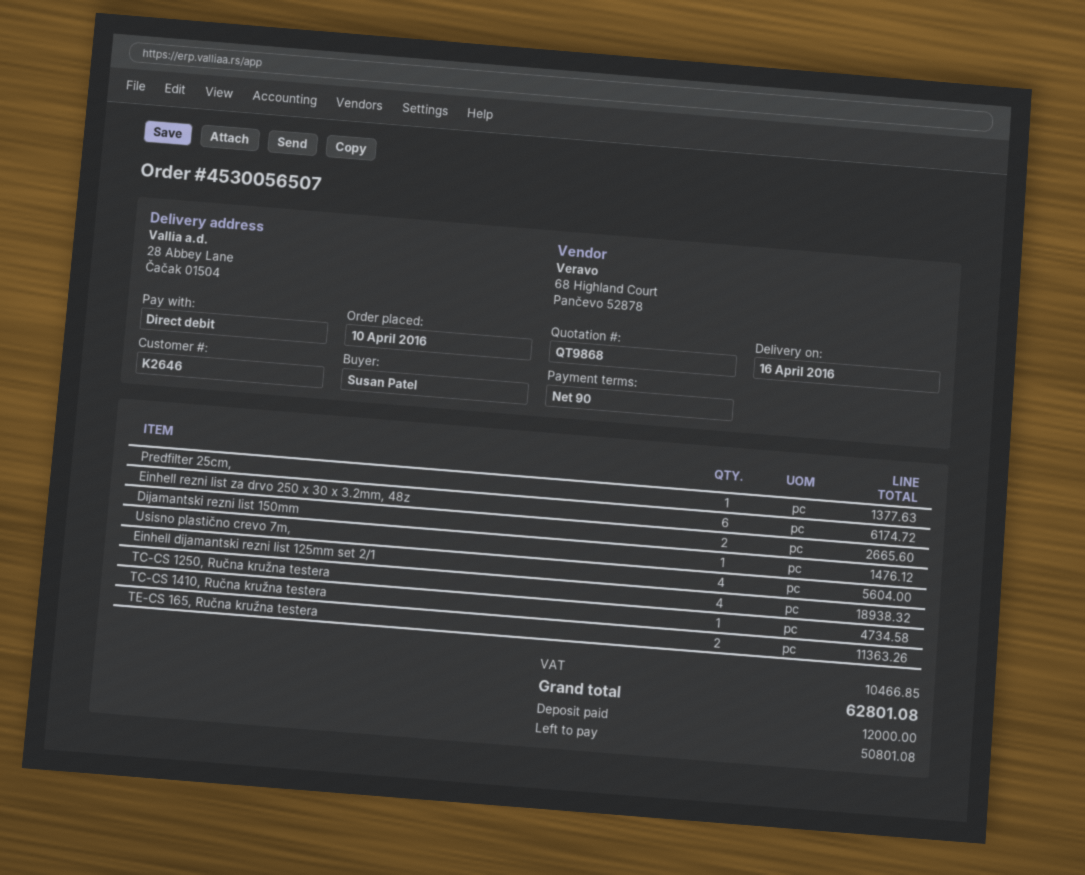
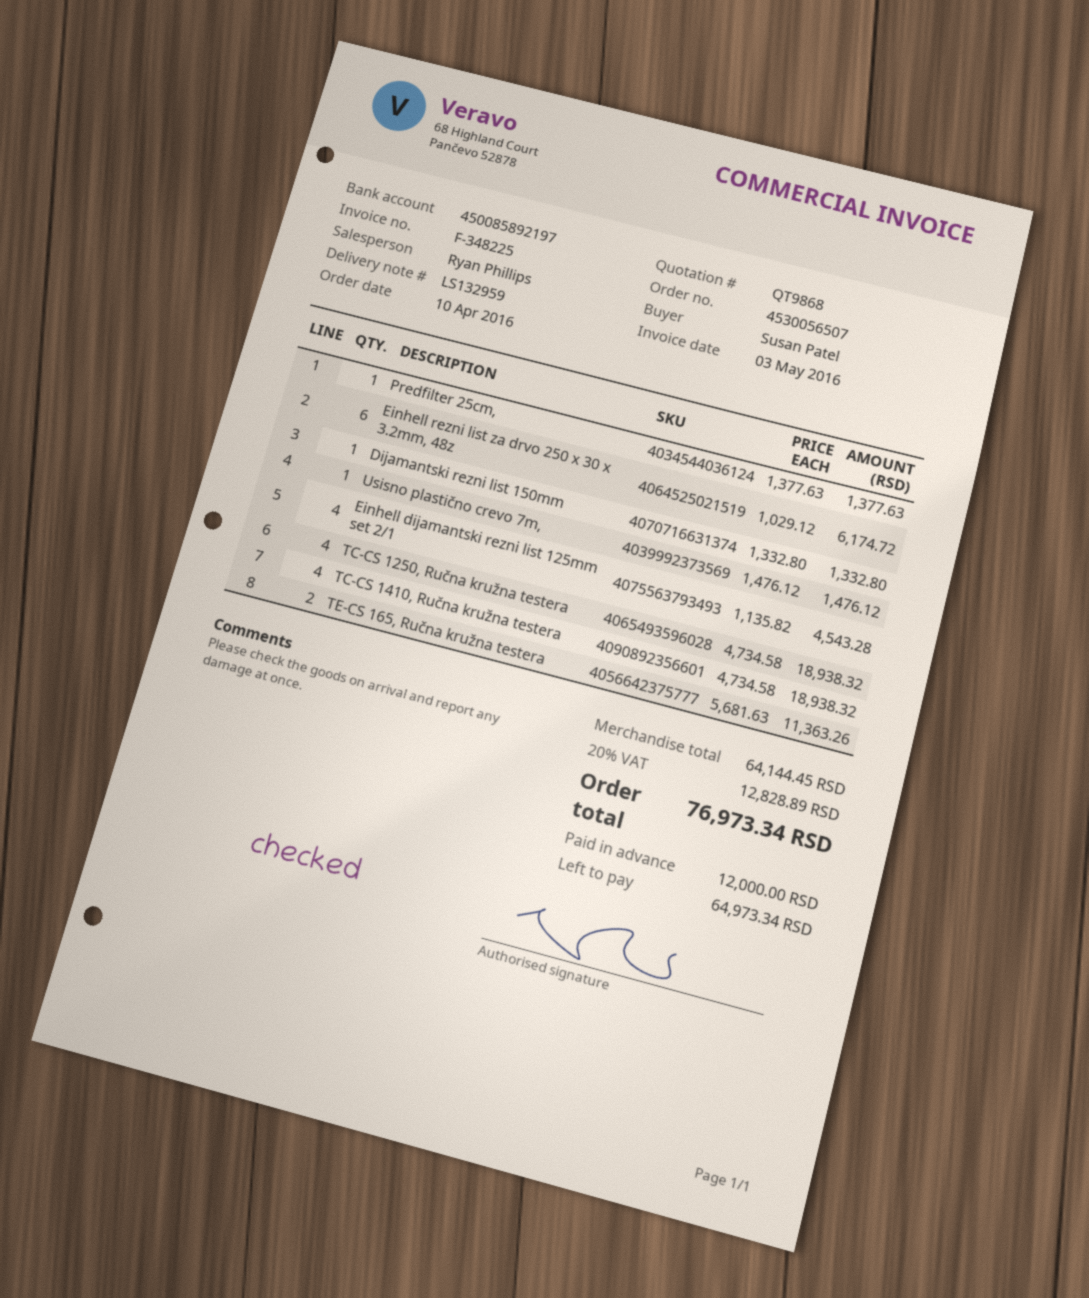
Dijamantski rezni list 150mm: 2 for 2665.60 -> 1 for 1332.80
Einhell dijamantski rezni list 125mm set 2/1: 4 for 5604.00 -> 4 for 4543.28
TC-CS 1410, Ručna kružna testera: 1 for 4734.58 -> 4 for 18938.32
tax: 10466.85 -> 12828.89
total: 62801.08 -> 76973.34
balance: 50801.08 -> 64973.34

